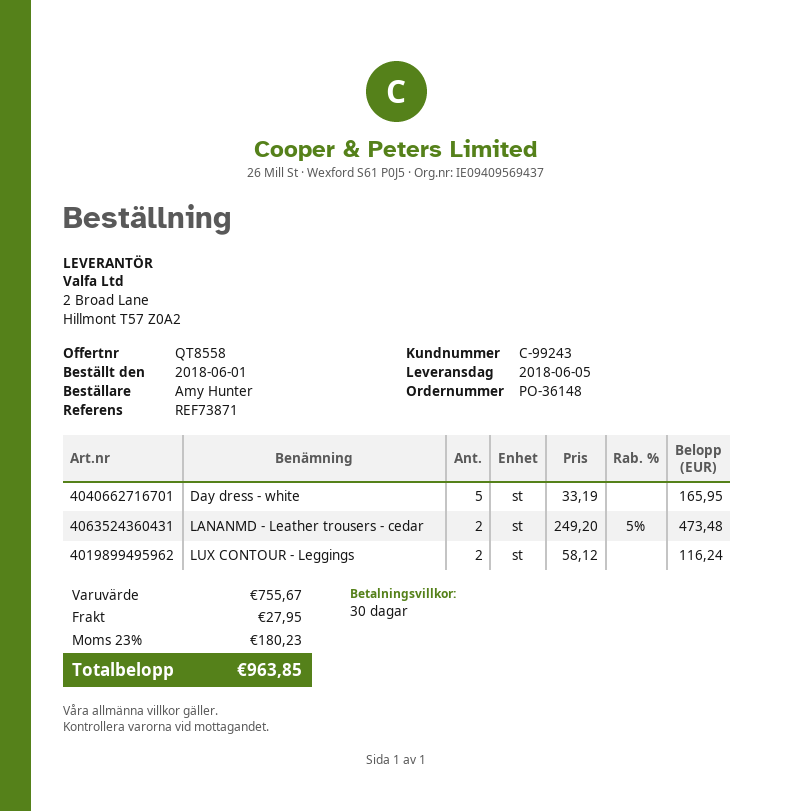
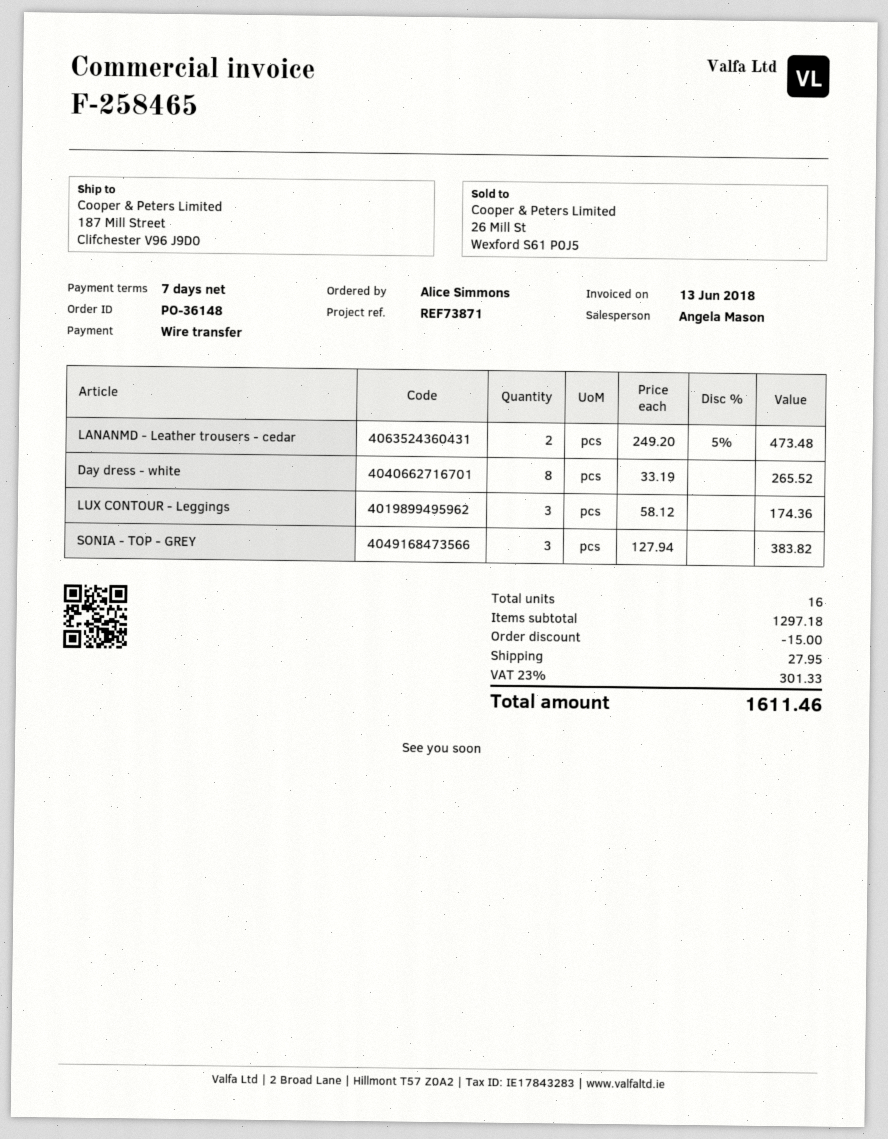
payment terms: 30 days -> 7 days
ordered by: Amy Hunter -> Alice Simmons
Day dress - white: 5 x 33.19 = 165.95 -> 8 x 33.19 = 265.52
LUX CONTOUR - Leggings: 2 x 58.12 = 116.24 -> 3 x 58.12 = 174.36
SONIA - TOP - GREY: none -> 3 x 127.94 = 383.82
subtotal: 755.67 -> 1297.18
discount: none -> 15.00
tax: 23% = 180.23 -> 23% = 301.33
total: 963.85 -> 1611.46

